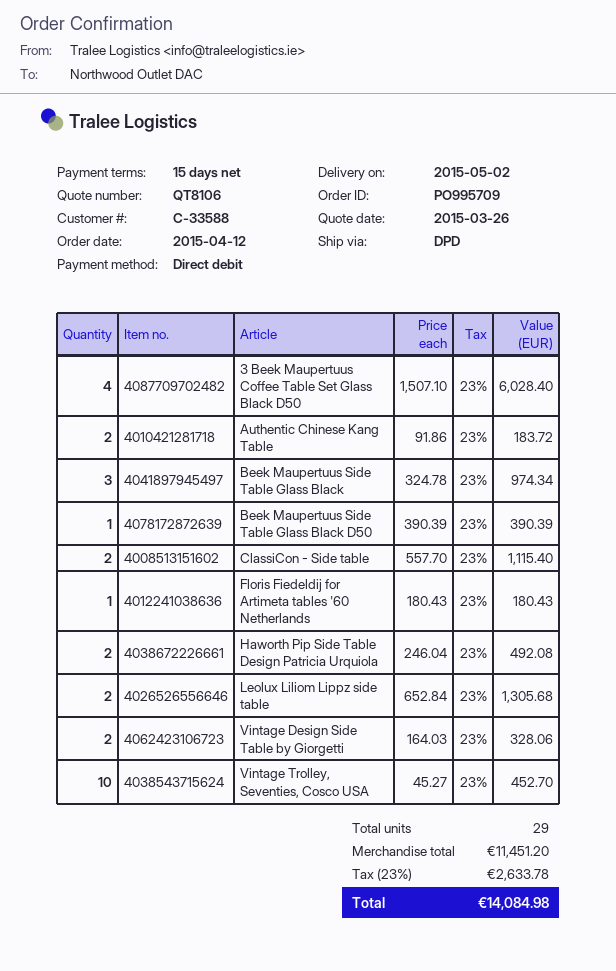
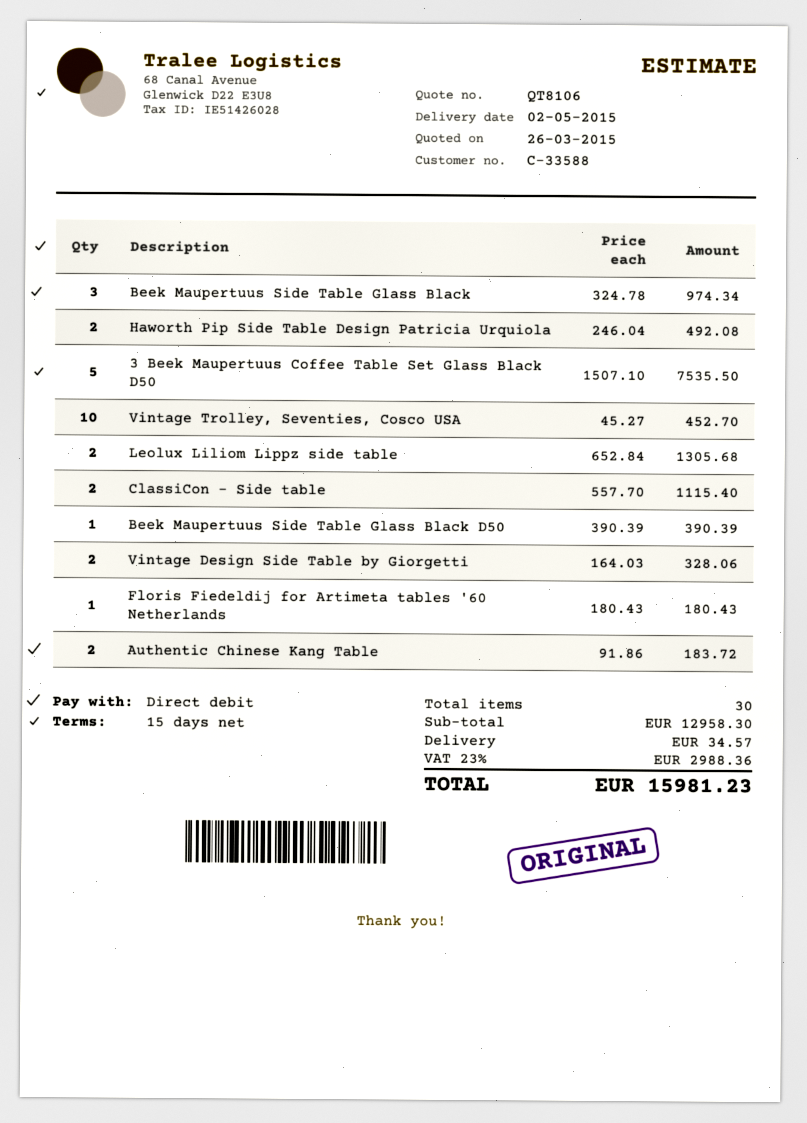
3 Beek Maupertuus Coffee Table Set Glass Black D50: 4 x 1507.10 = 6028.40 -> 5 x 1507.10 = 7535.50
total quantity: 29 -> 30
subtotal: 11451.20 -> 12958.30
shipping: none -> 34.57
tax: 23% = 2633.78 -> 23% = 2988.36
total: 14084.98 -> 15981.23

